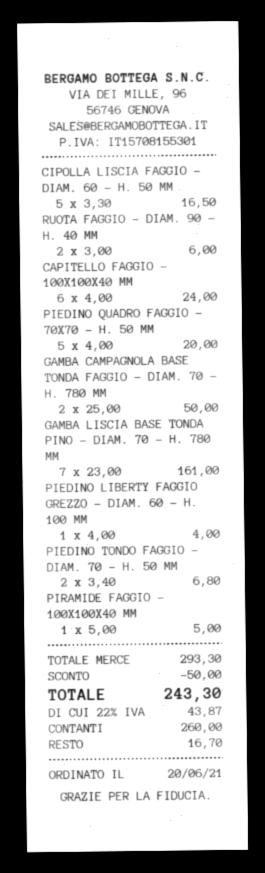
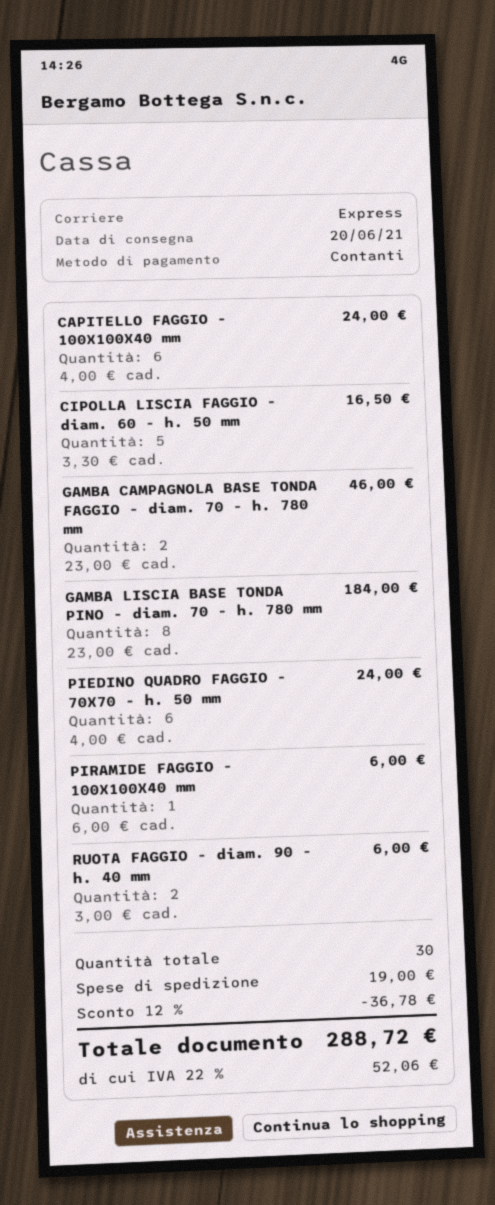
PIEDINO QUADRO FAGGIO - 70X70 - H. 50 MM: 5 x 4.00 = 20.00 -> 6 x 4.00 = 24.00
GAMBA CAMPAGNOLA BASE TONDA FAGGIO - DIAM. 70 - H. 780 MM: 2 x 25.00 = 50.00 -> 2 x 23.00 = 46.00
GAMBA LISCIA BASE TONDA PINO - DIAM. 70 - H. 780 MM: 7 x 23.00 = 161.00 -> 8 x 23.00 = 184.00
PIEDINO LIBERTY FAGGIO GREZZO - DIAM. 60 - H. 100 MM: 1 x 4.00 = 4.00 -> none
PIEDINO TONDO FAGGIO - DIAM. 70 - H. 50 MM: 2 x 3.40 = 6.80 -> none
PIRAMIDE FAGGIO - 100X100X40 MM: 1 x 5.00 = 5.00 -> 1 x 6.00 = 6.00
discount: 50.00 -> 36.78
shipping: none -> 19.00
tax: 22% = 43.87 -> 22% = 52.06
total: 243.30 -> 288.72

